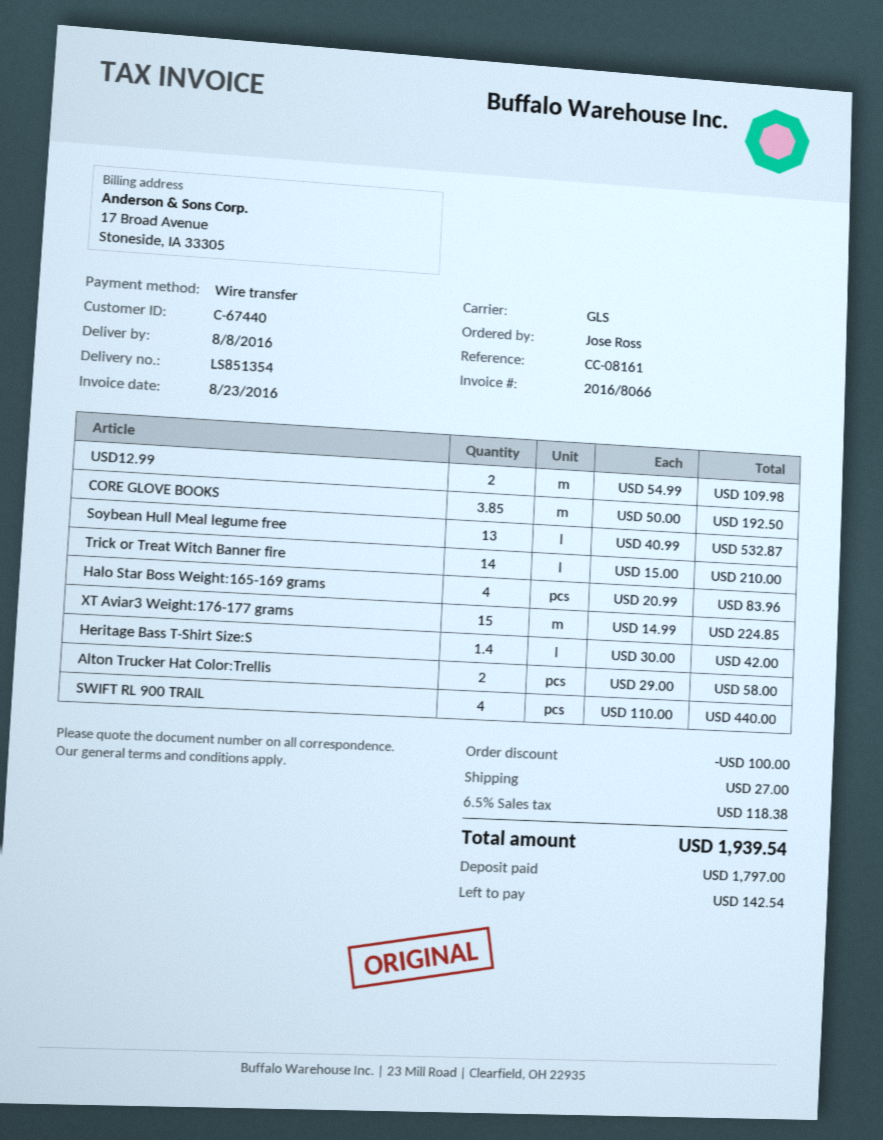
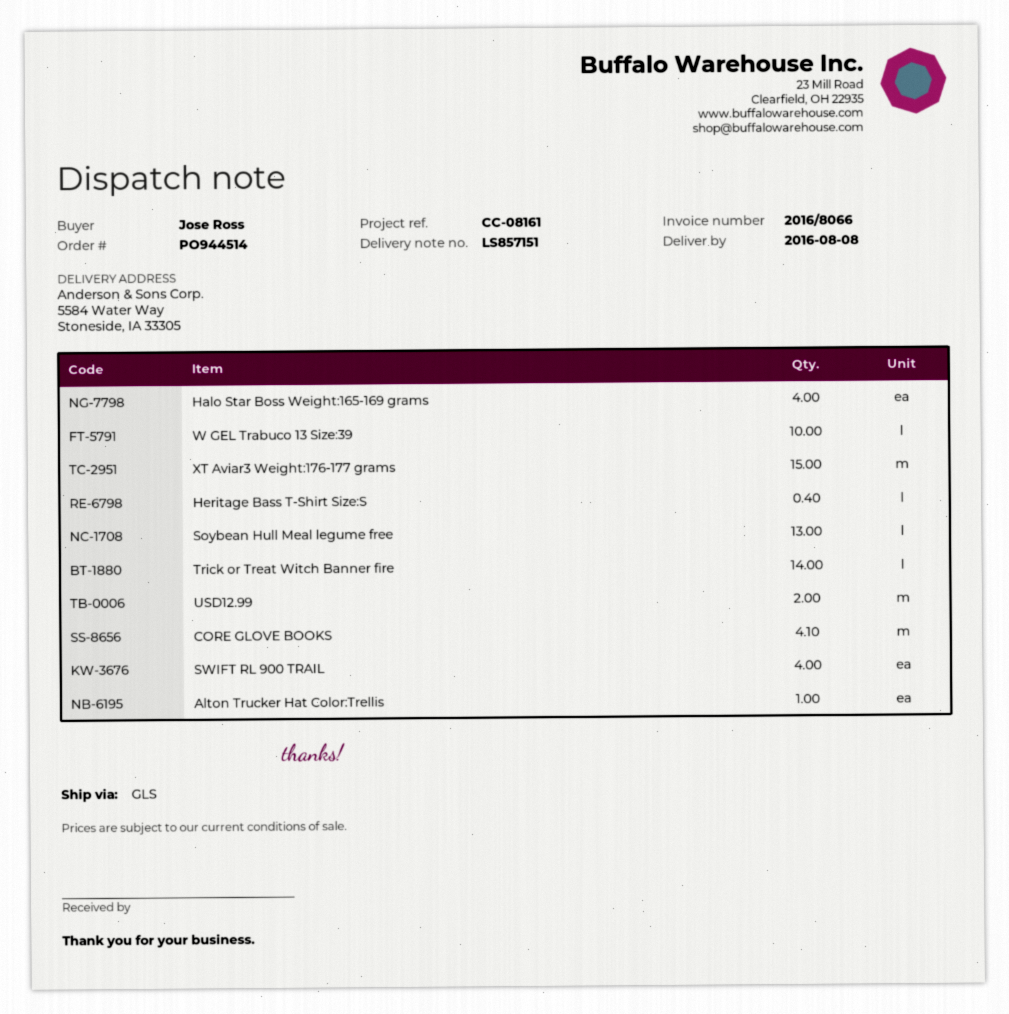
delivery note number: LS851354 -> LS857151
CORE GLOVE BOOKS: 3.85 -> 4.1
Heritage Bass T-Shirt Size:S: 1.4 -> 0.4
Alton Trucker Hat Color:Trellis: 2 -> 1
W GEL Trabuco 13 Size:39: none -> 10

